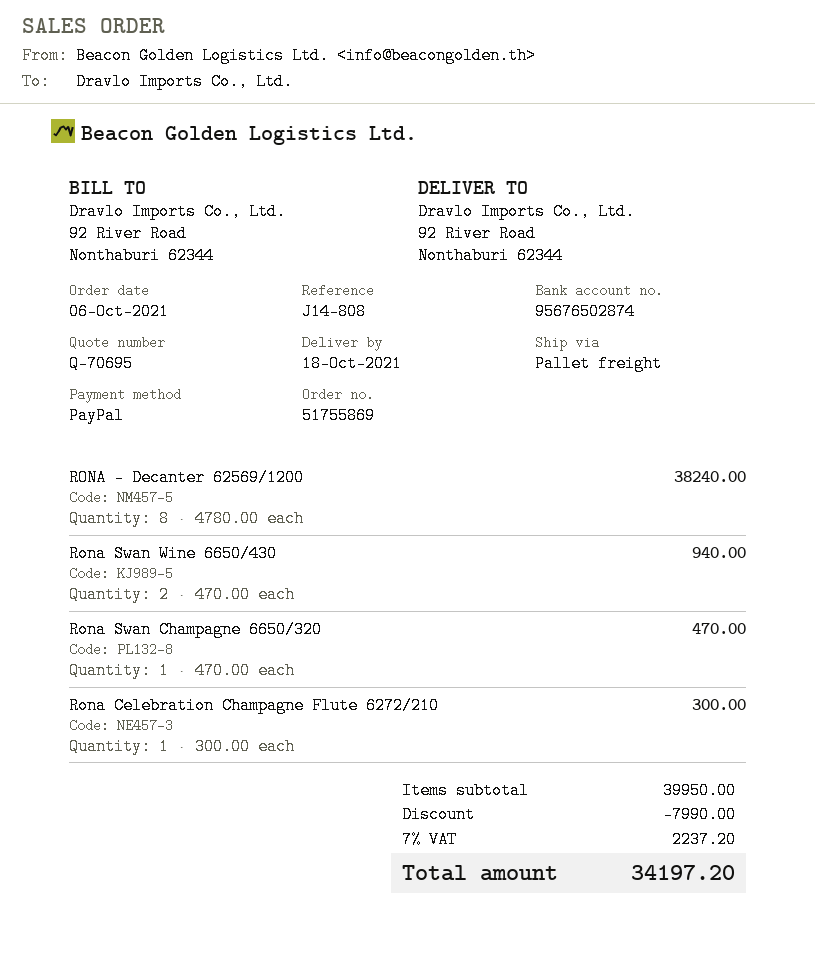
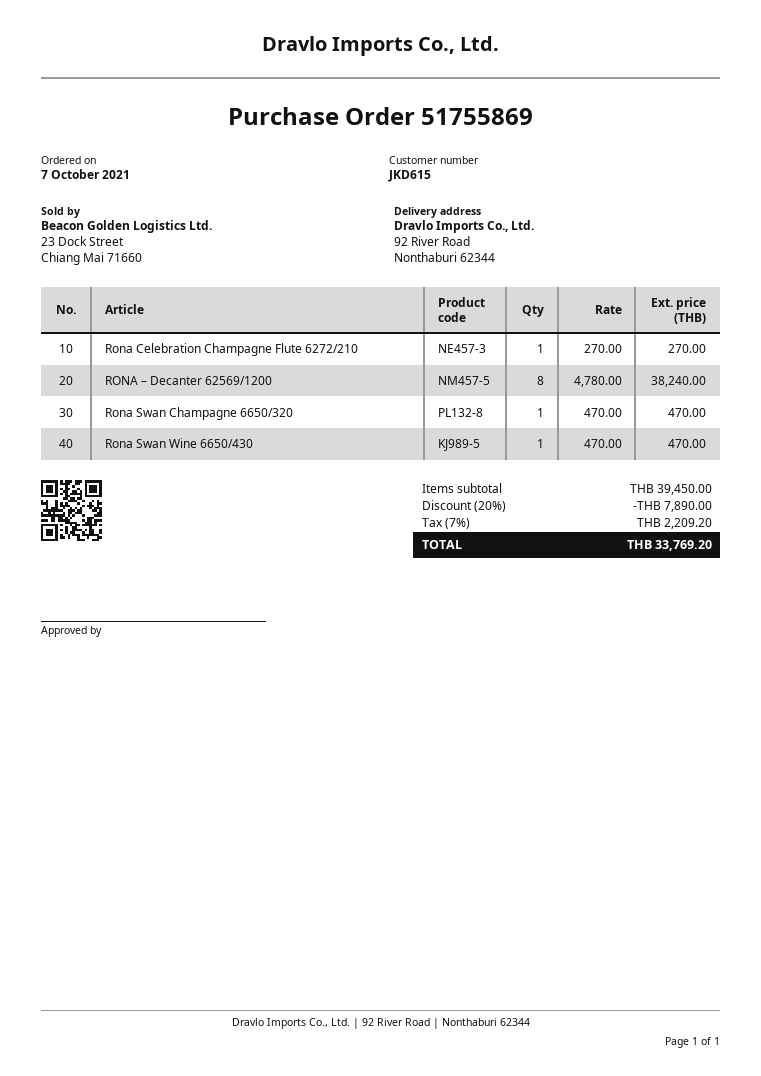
order date: 2021-10-06 -> 2021-10-07
Rona Swan Wine 6650/430: 2 x 470.00 = 940.00 -> 1 x 470.00 = 470.00
Rona Celebration Champagne Flute 6272/210: 1 x 300.00 = 300.00 -> 1 x 270.00 = 270.00
subtotal: 39950.00 -> 39450.00
discount: 7990.00 -> 7890.00
tax: 7% = 2237.20 -> 7% = 2209.20
total: 34197.20 -> 33769.20

